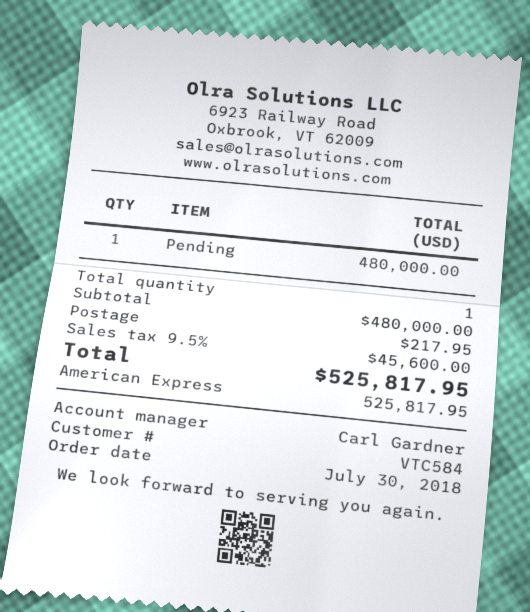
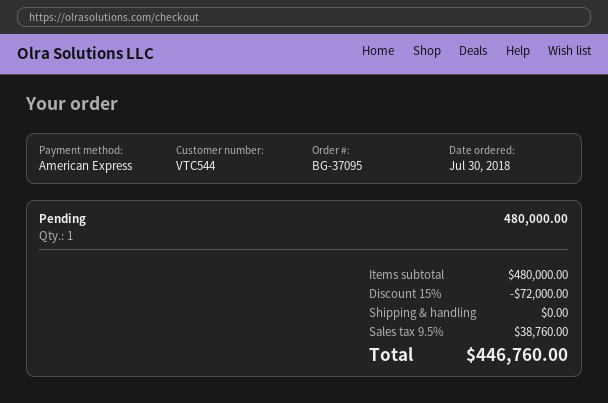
customer number: VTC584 -> VTC544
discount: none -> 15% = 72000.00
shipping: 217.95 -> 0.00
tax: 9.5% = 45600.00 -> 9.5% = 38760.00
total: 525817.95 -> 446760.00

